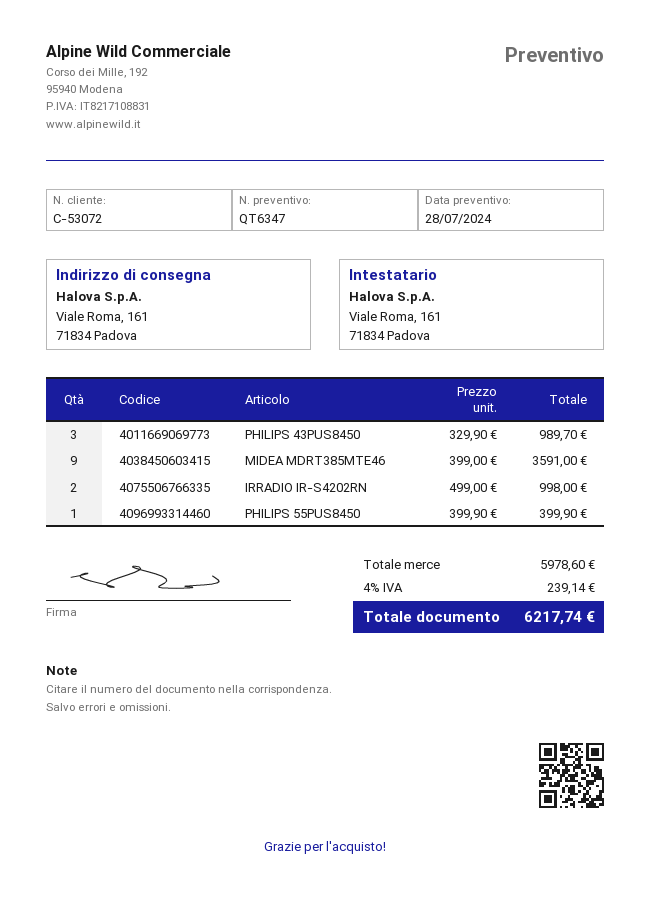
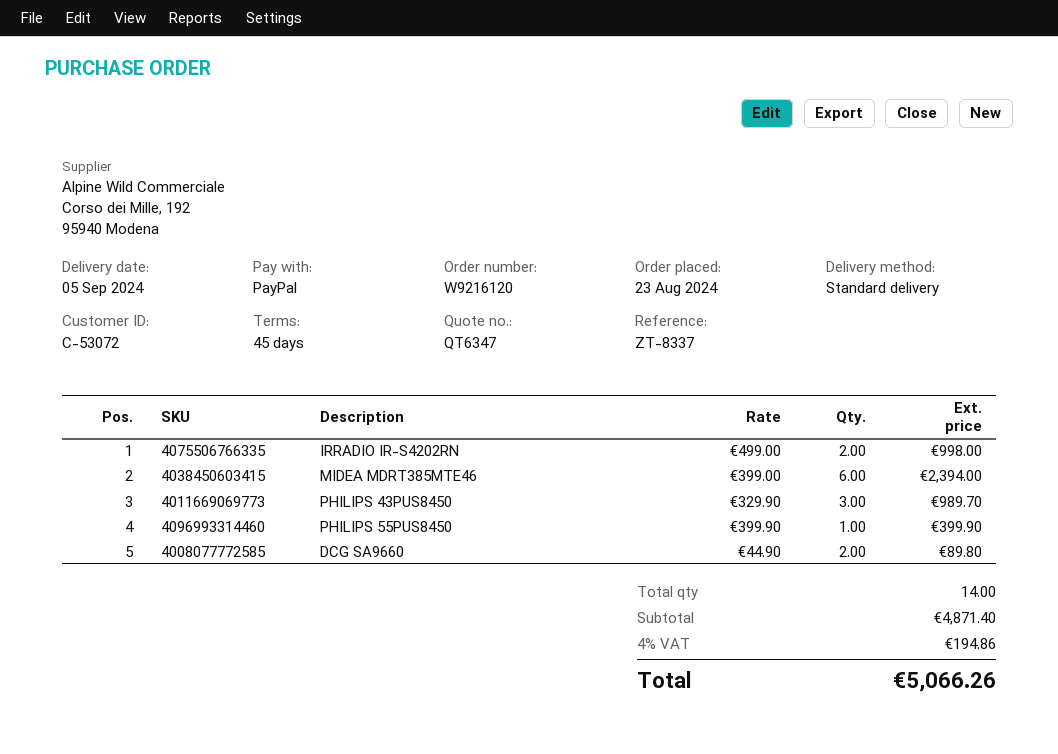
MIDEA MDRT385MTE46: 9 x 399.00 = 3591.00 -> 6 x 399.00 = 2394.00
DCG SA9660: none -> 2 x 44.90 = 89.80
subtotal: 5978.60 -> 4871.40
tax: 4% = 239.14 -> 4% = 194.86
total: 6217.74 -> 5066.26

